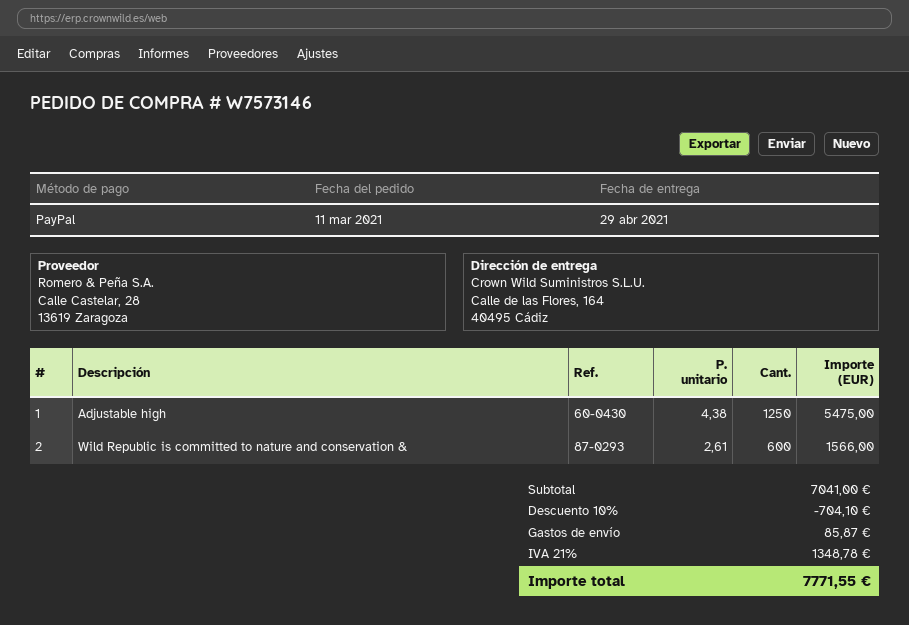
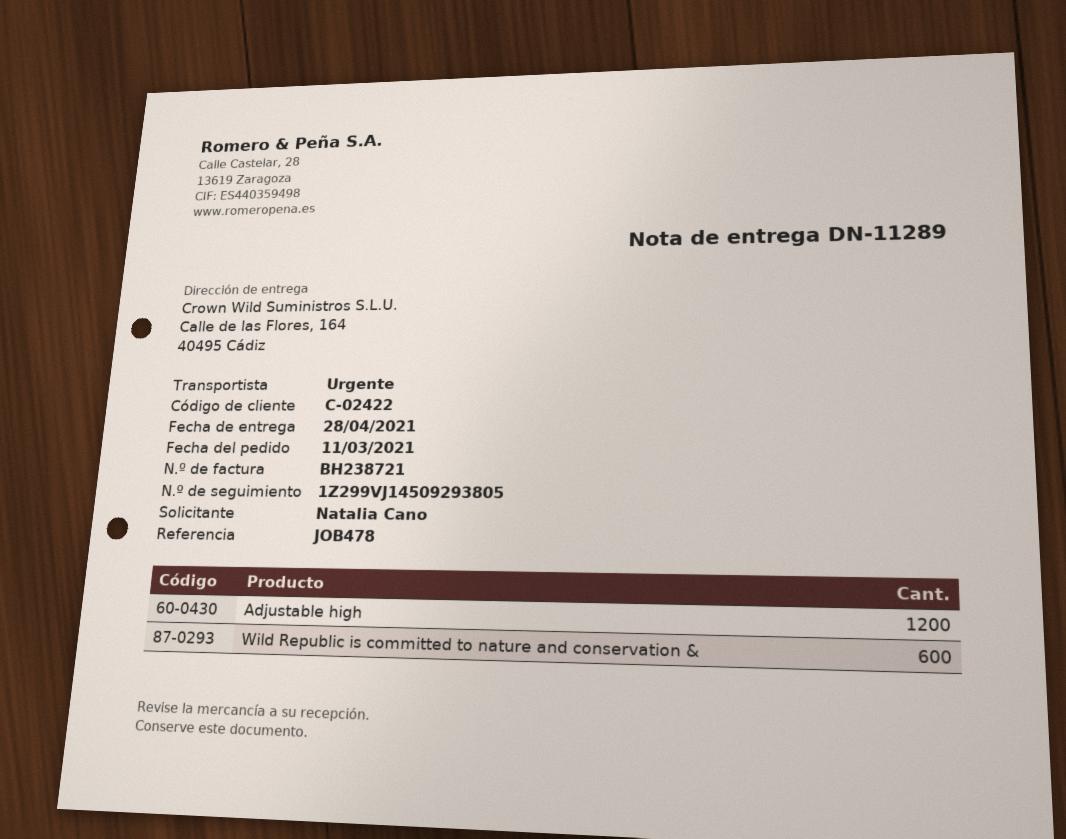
delivery date: 2021-04-29 -> 2021-04-28
Adjustable high: 1250 -> 1200

